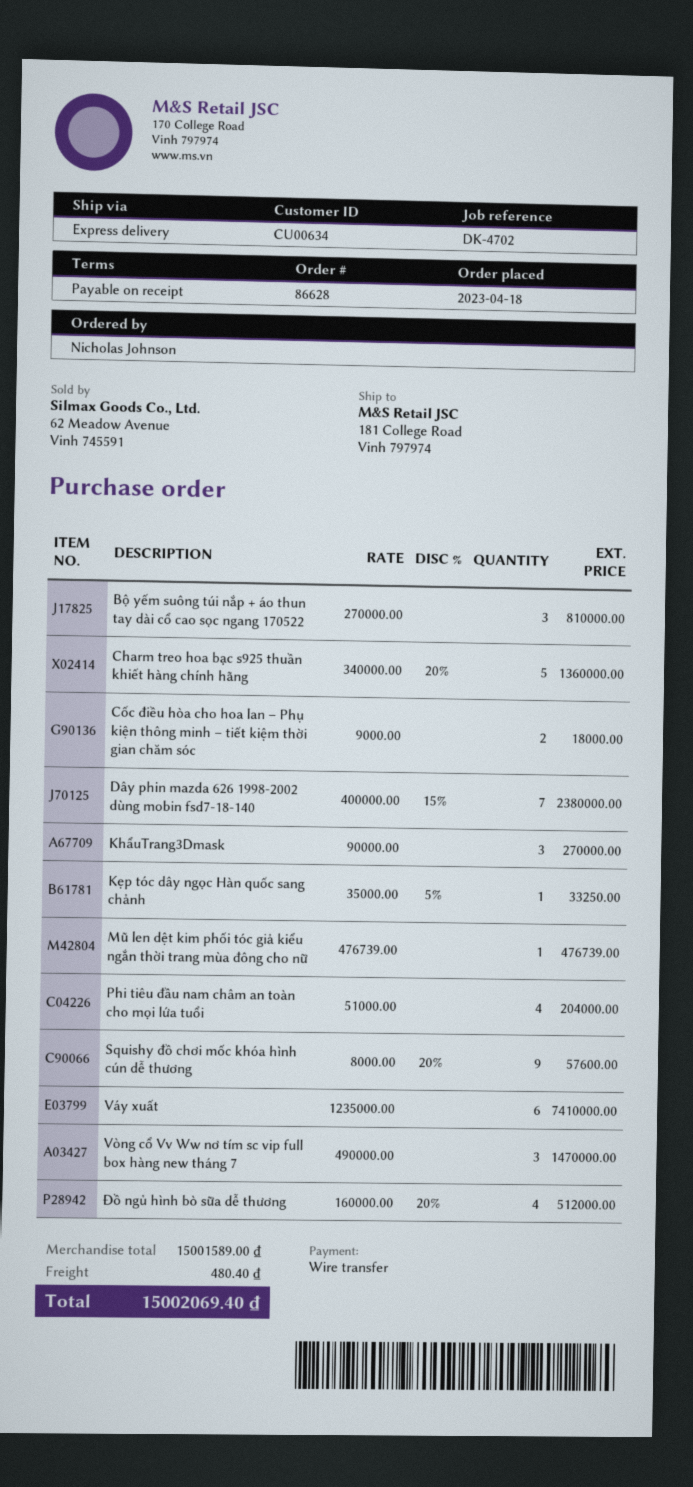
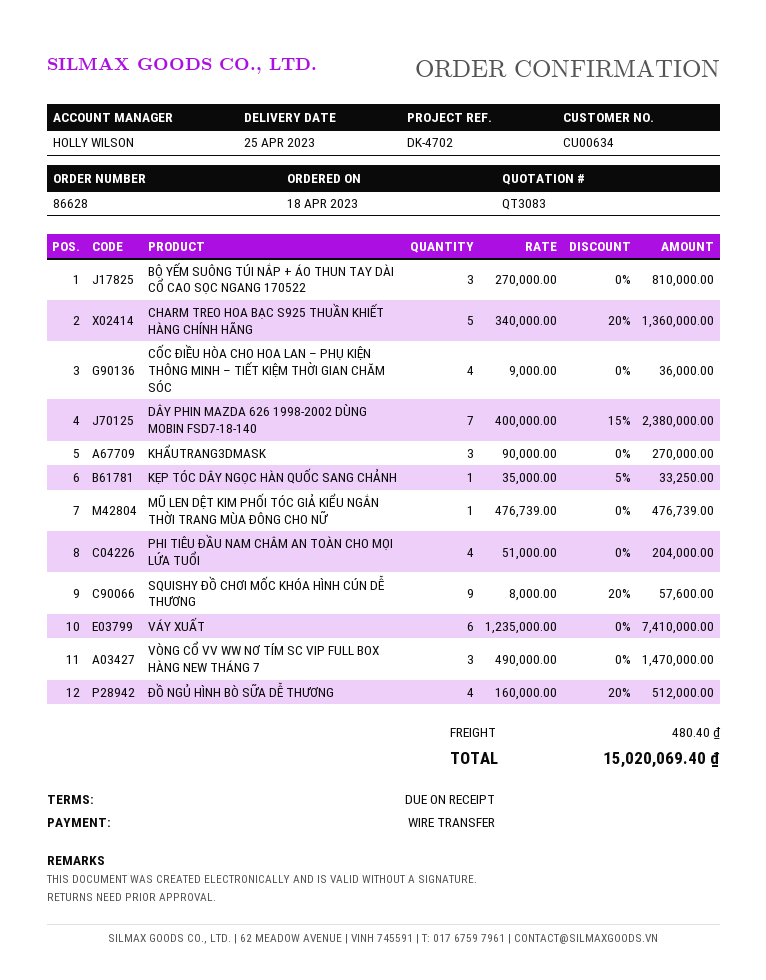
Cốc điều hòa cho hoa lan – Phụ kiện thông minh – tiết kiệm thời gian chăm sóc: 2 x 9000.00 = 18000.00 -> 4 x 9000.00 = 36000.00
total: 15002069.40 -> 15020069.40

